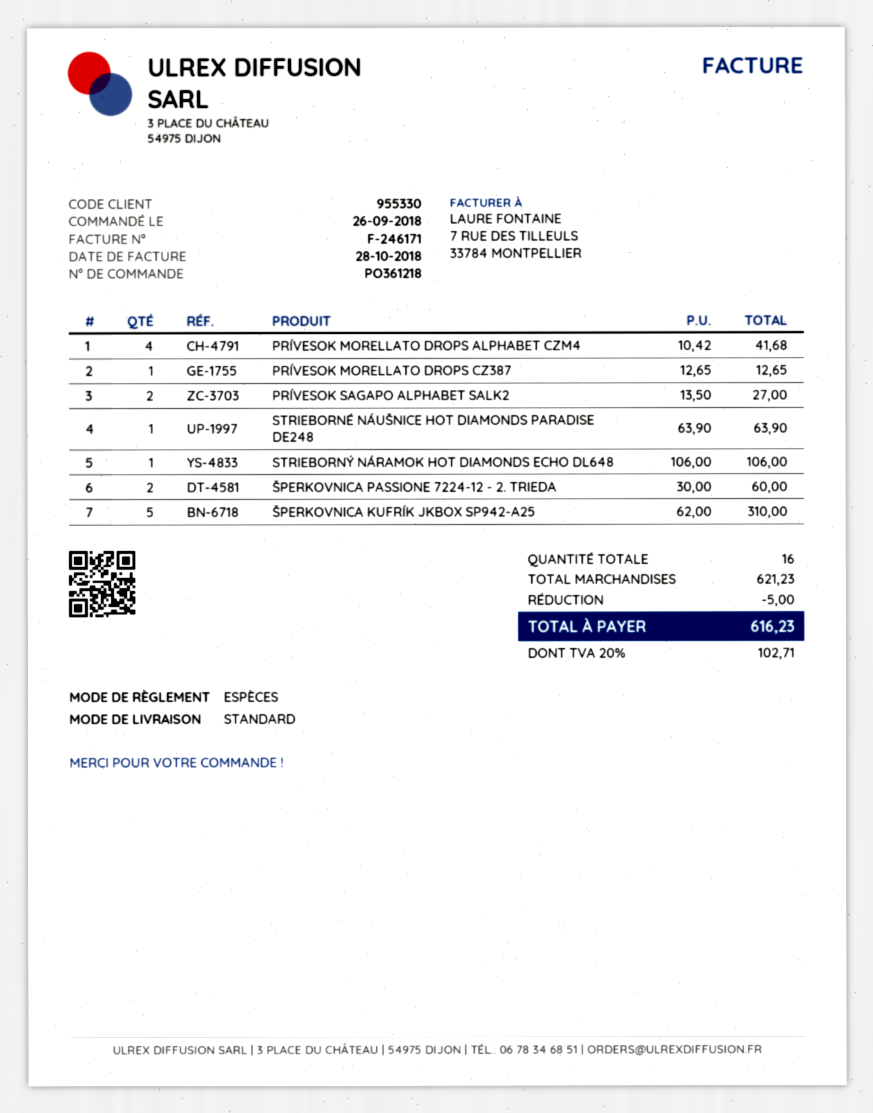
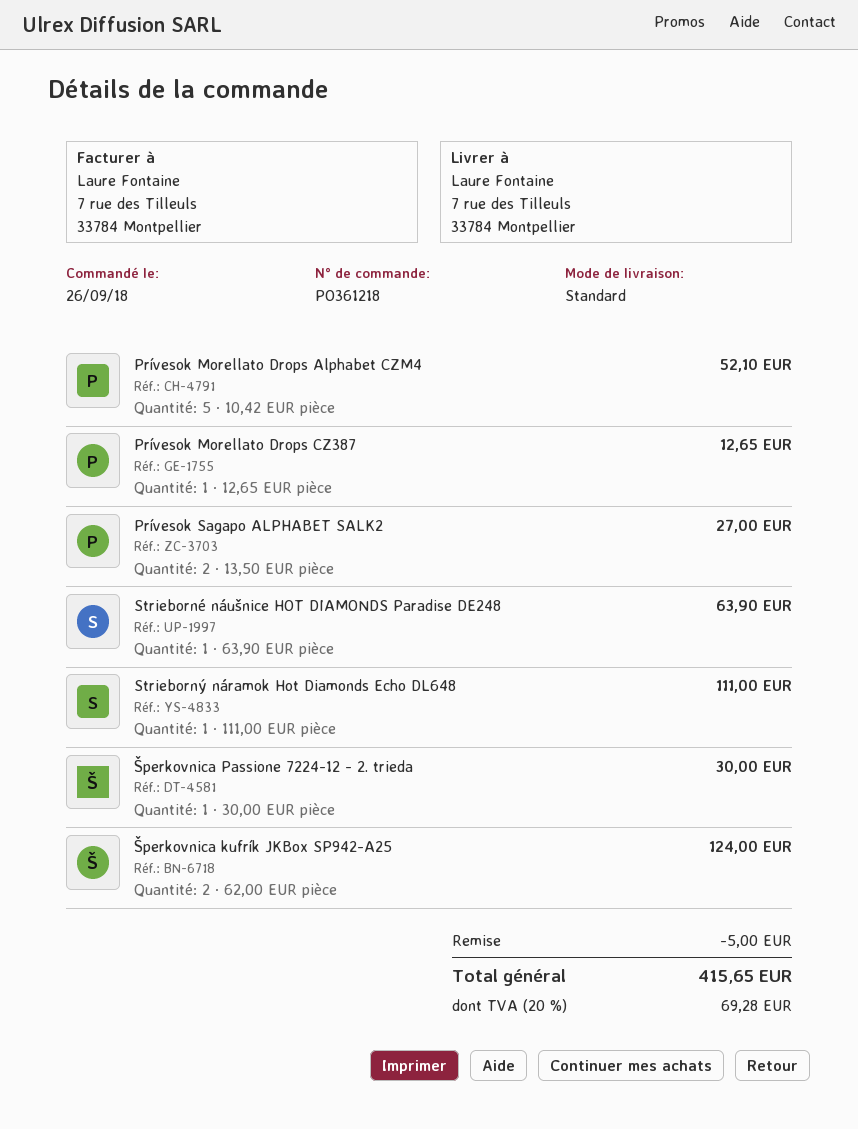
PRÍVESOK MORELLATO DROPS ALPHABET CZM4: 4 x 10.42 = 41.68 -> 5 x 10.42 = 52.10
STRIEBORNÝ NÁRAMOK HOT DIAMONDS ECHO DL648: 1 x 106.00 = 106.00 -> 1 x 111.00 = 111.00
ŠPERKOVNICA PASSIONE 7224-12 - 2. TRIEDA: 2 x 30.00 = 60.00 -> 1 x 30.00 = 30.00
ŠPERKOVNICA KUFRÍK JKBOX SP942-A25: 5 x 62.00 = 310.00 -> 2 x 62.00 = 124.00
tax: 20% = 102.71 -> 20% = 69.28
total: 616.23 -> 415.65

